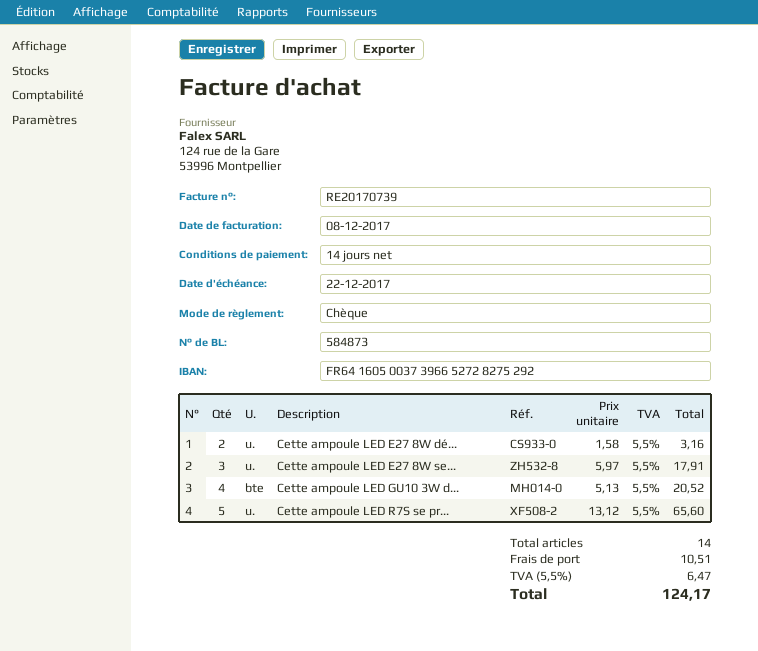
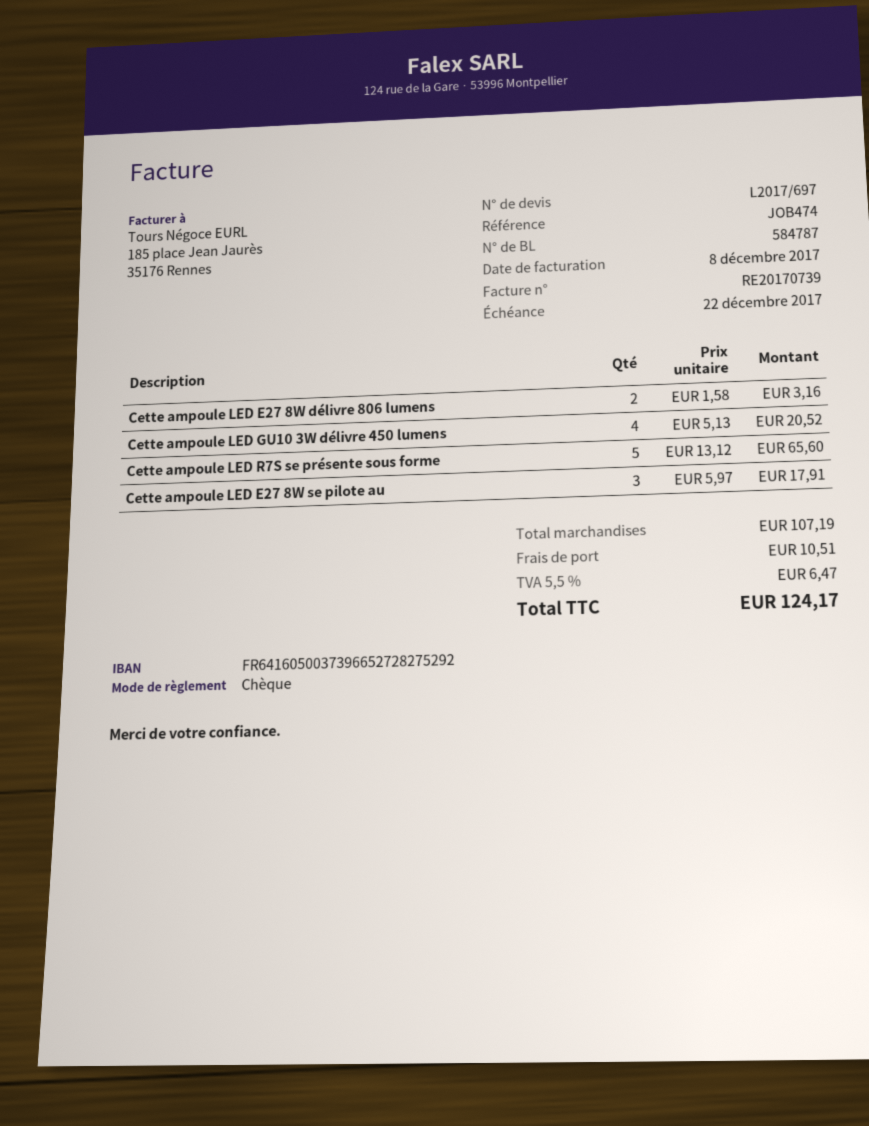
delivery note number: 584873 -> 584787

